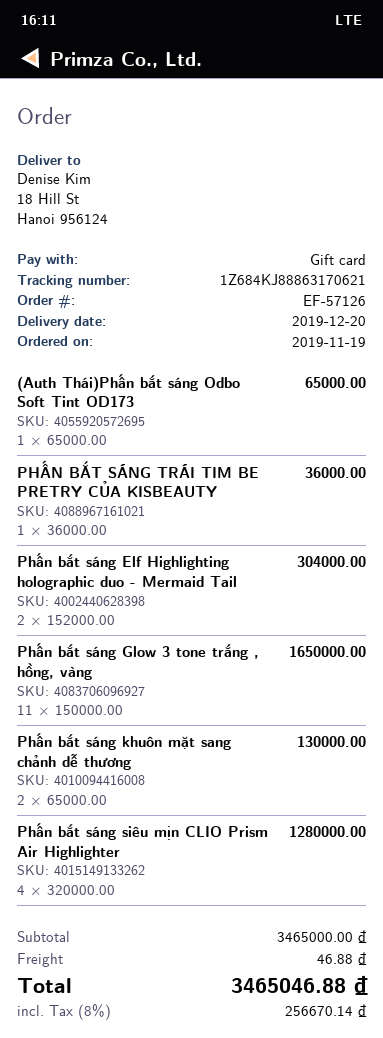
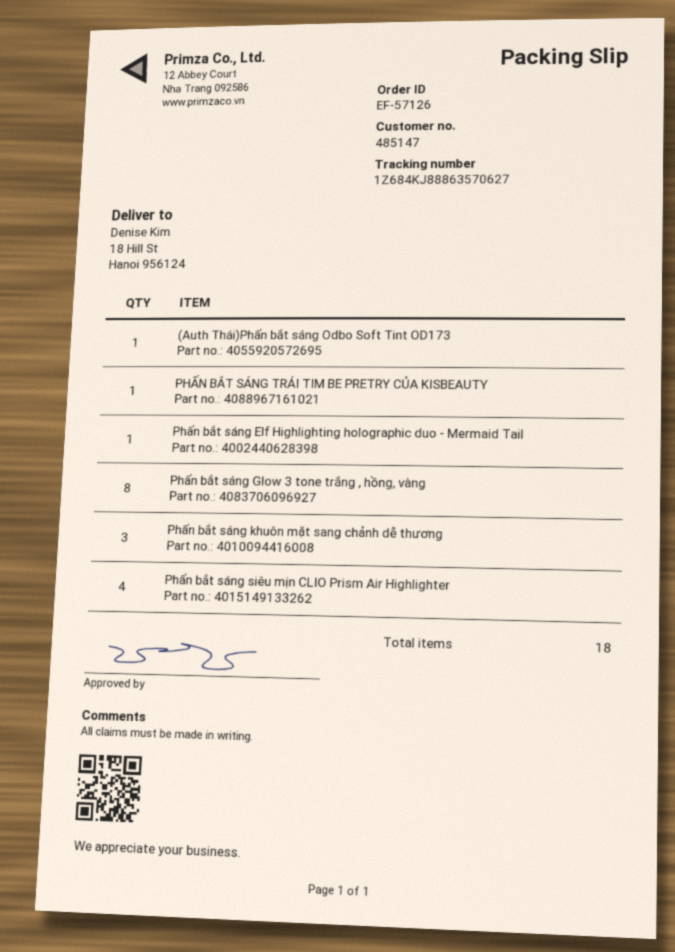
tracking number: 1Z684KJ88863170621 -> 1Z684KJ88863570627
Phấn bắt sáng Elf Highlighting holographic duo - Mermaid Tail: 2 -> 1
Phấn bắt sáng Glow 3 tone trắng , hồng, vàng: 11 -> 8
Phấn bắt sáng khuôn mặt sang chảnh dễ thương: 2 -> 3

